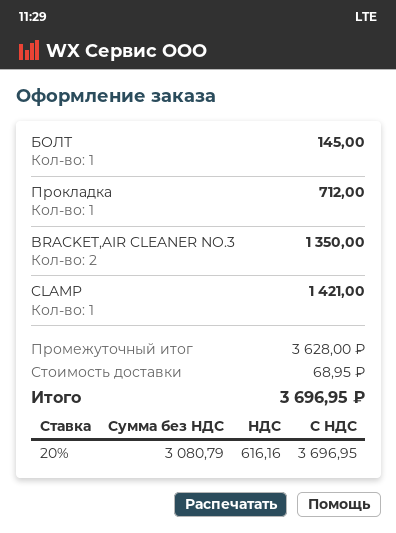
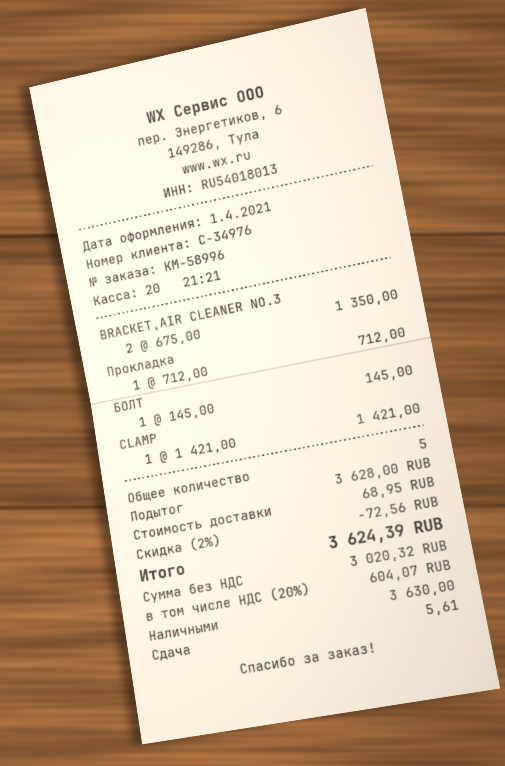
discount: none -> 2% = 72.56
net: 3080.79 -> 3020.32
tax: 20% = 616.16 -> 20% = 604.07
total: 3696.95 -> 3624.39

